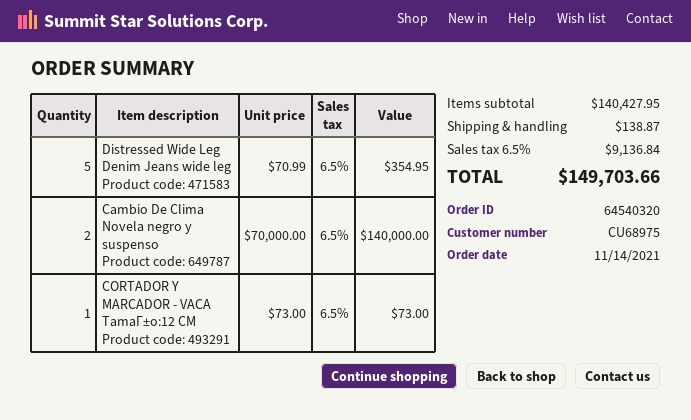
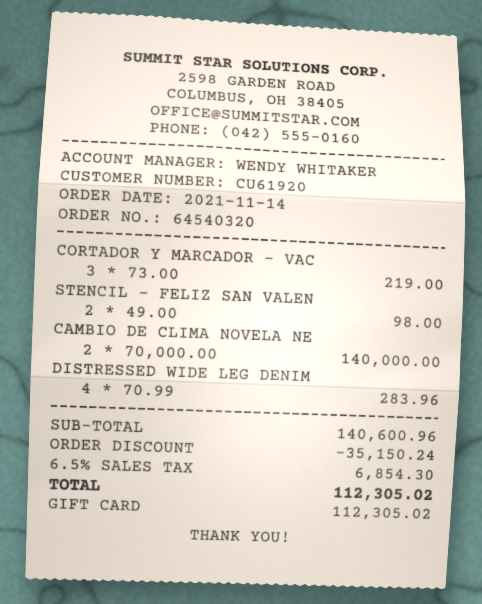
customer number: CU68975 -> CU61920
Distressed Wide Leg Denim Jeans wide leg: 5 x 70.99 = 354.95 -> 4 x 70.99 = 283.96
CORTADOR Y MARCADOR - VACA TamaΓ±o:12 CM: 1 x 73.00 = 73.00 -> 3 x 73.00 = 219.00
STENCIL - FELIZ SAN VALEN: none -> 2 x 49.00 = 98.00
subtotal: 140427.95 -> 140600.96
discount: none -> 35150.24
shipping: 138.87 -> none
tax: 6.5% = 9136.84 -> 6.5% = 6854.30
total: 149703.66 -> 112305.02

